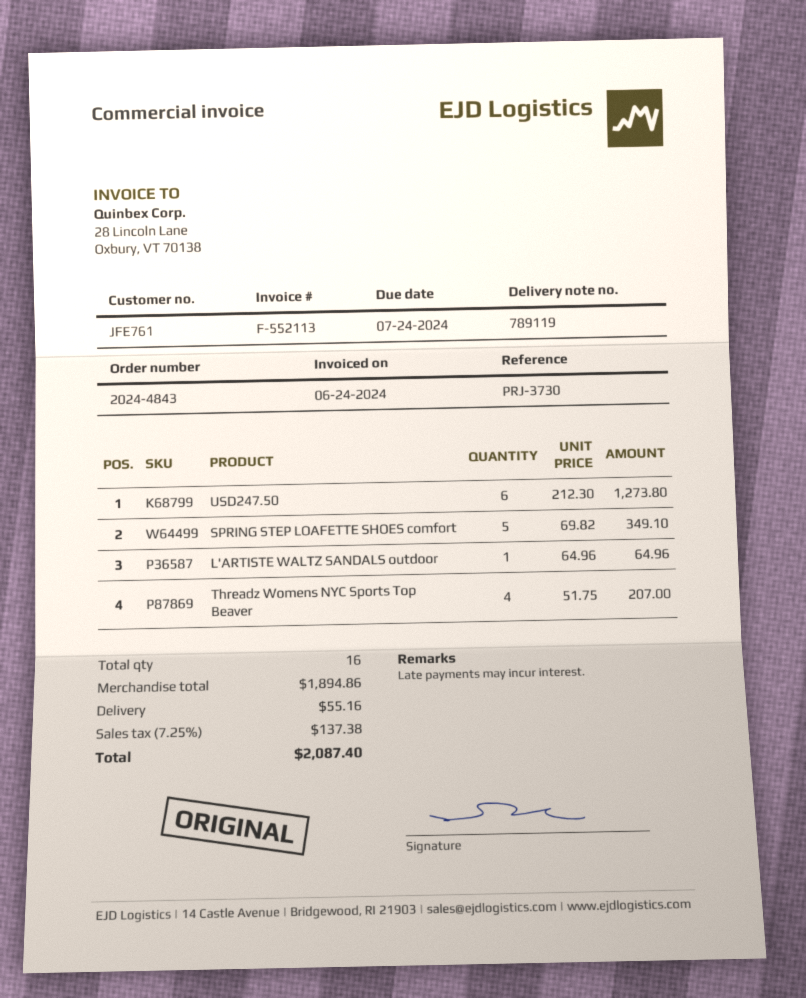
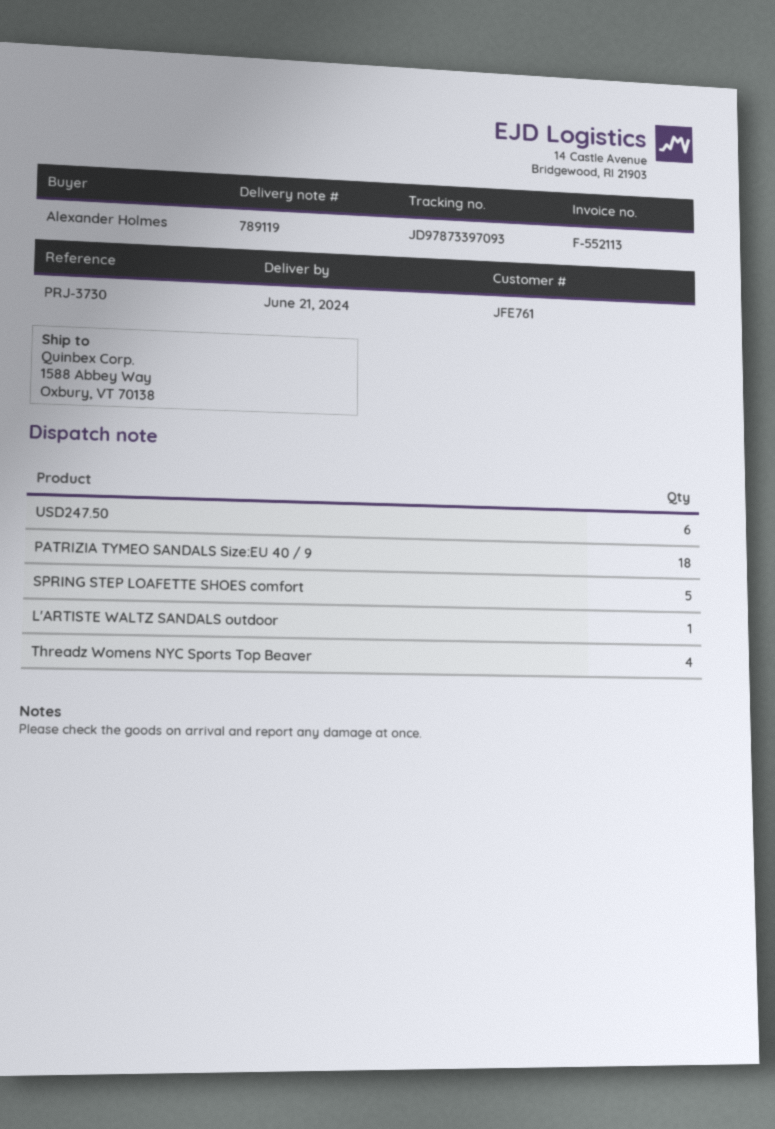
PATRIZIA TYMEO SANDALS Size:EU 40 / 9: none -> 18

